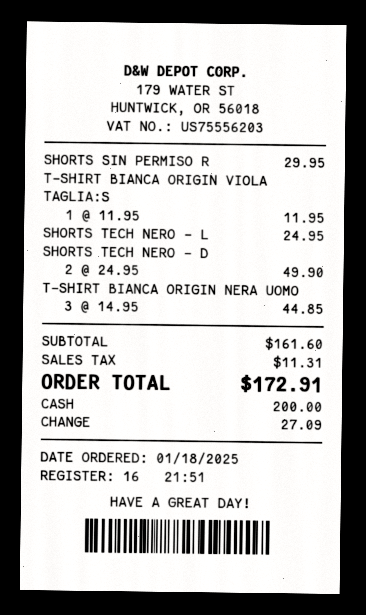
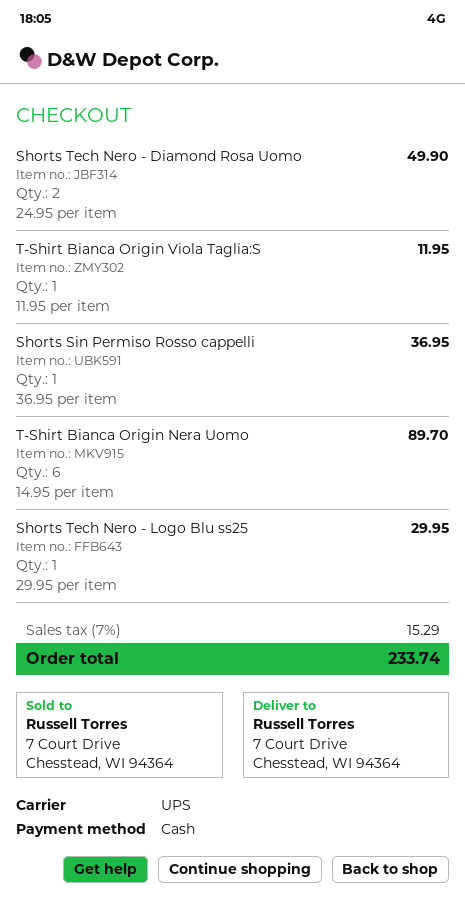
SHORTS SIN PERMISO R: 1 x 29.95 = 29.95 -> 1 x 36.95 = 36.95
SHORTS TECH NERO - L: 1 x 24.95 = 24.95 -> 1 x 29.95 = 29.95
T-SHIRT BIANCA ORIGIN NERA UOMO: 3 x 14.95 = 44.85 -> 6 x 14.95 = 89.70
tax: 11.31 -> 15.29
total: 172.91 -> 233.74

